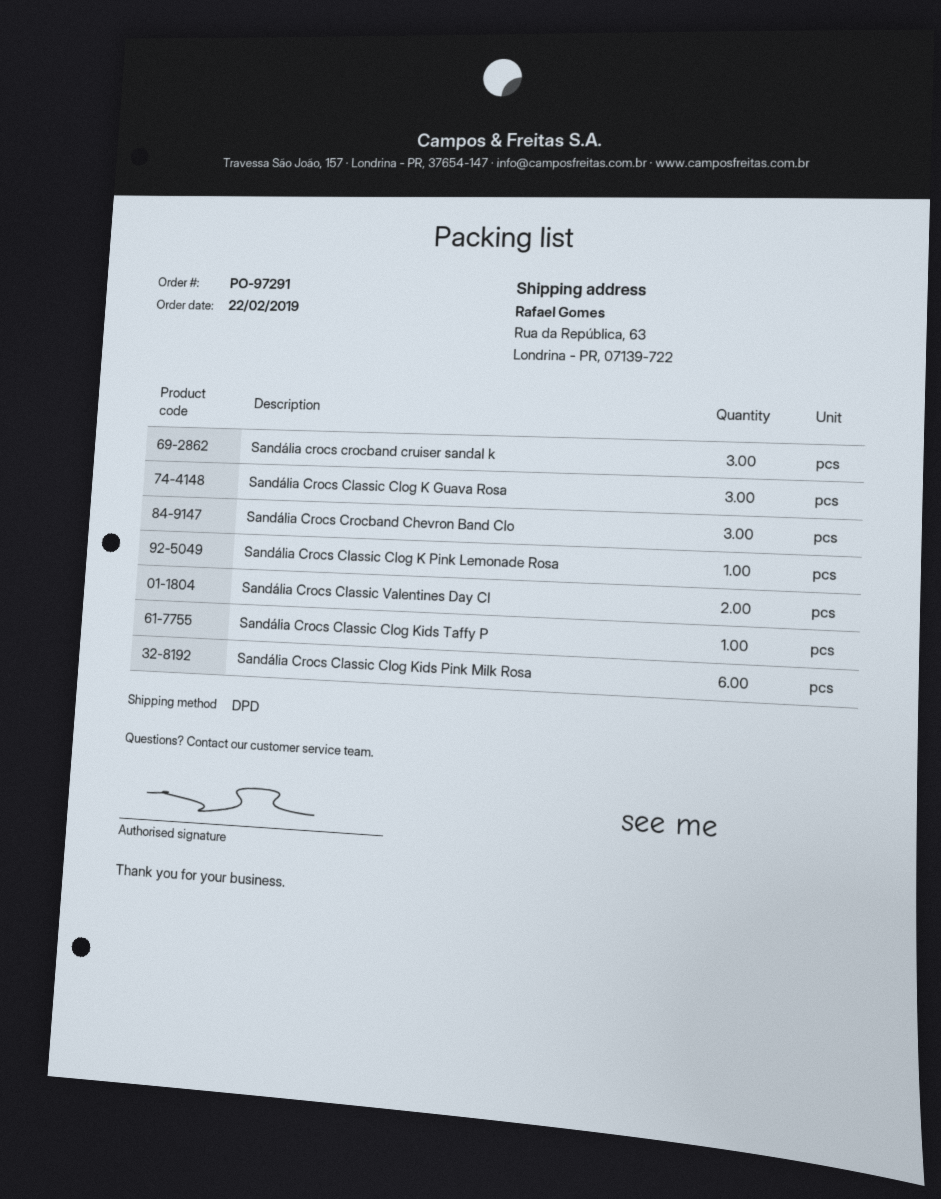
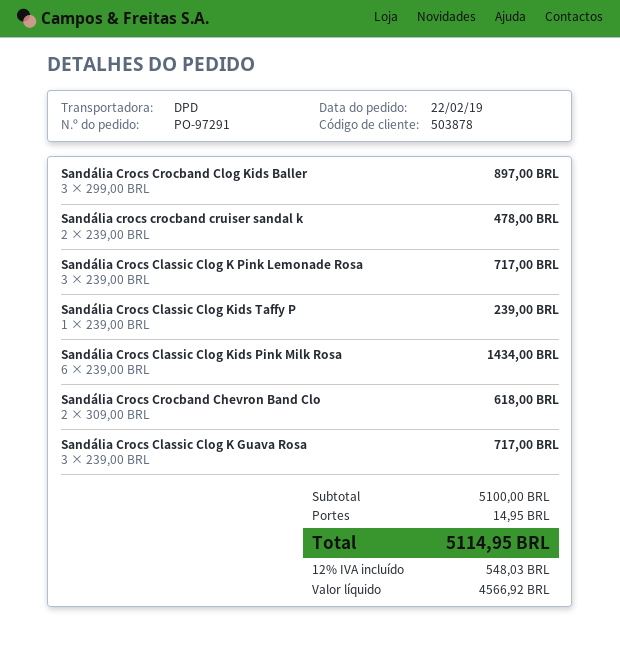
Sandália crocs crocband cruiser sandal k: 3 -> 2
Sandália Crocs Crocband Chevron Band Clo: 3 -> 2
Sandália Crocs Classic Clog K Pink Lemonade Rosa: 1 -> 3
Sandália Crocs Classic Valentines Day Cl: 2 -> none
Sandália Crocs Crocband Clog Kids Baller: none -> 3

